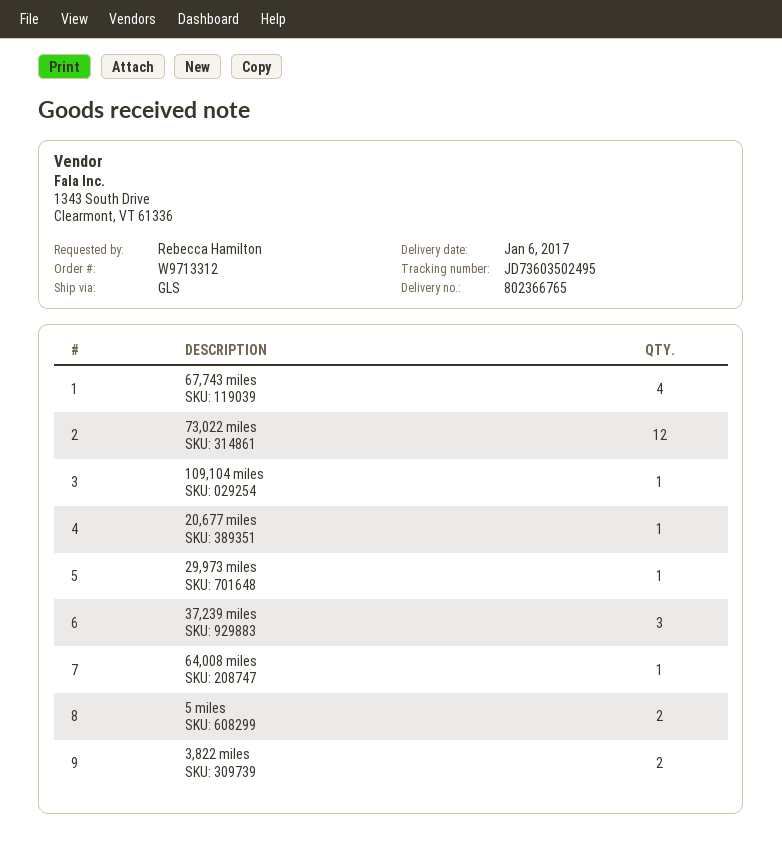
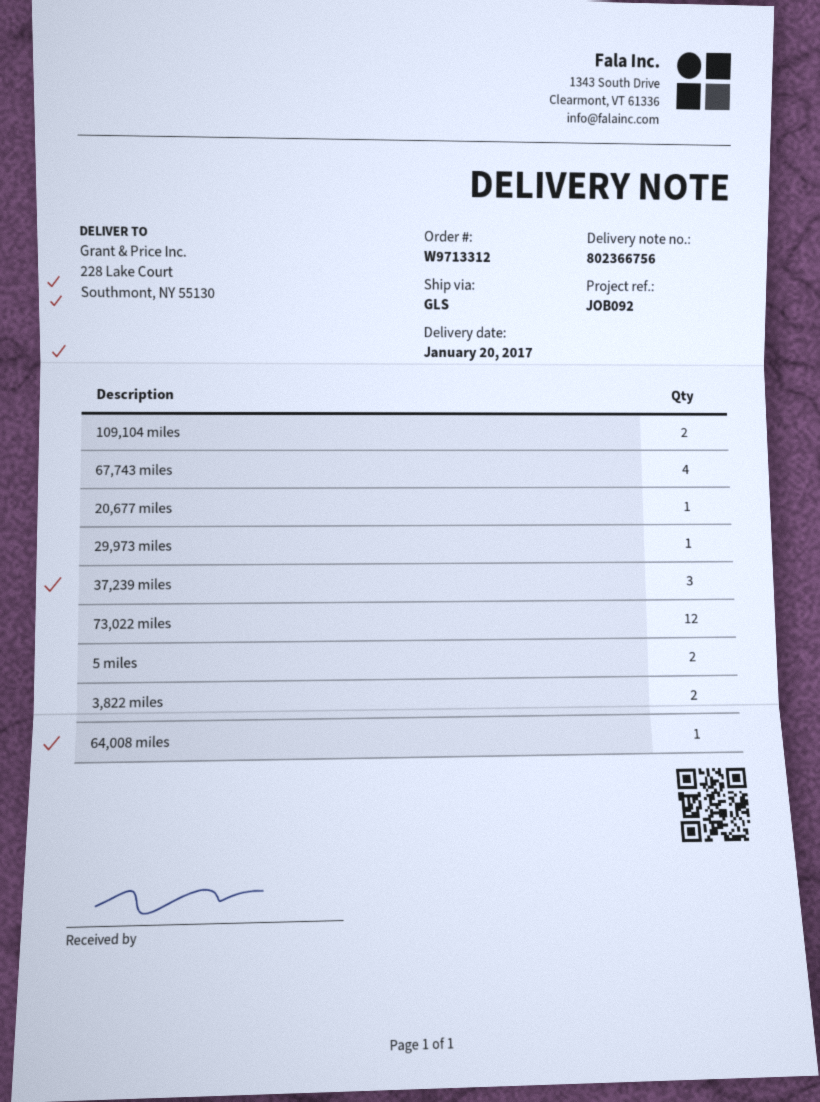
delivery note number: 802366765 -> 802366756
delivery date: 2017-01-06 -> 2017-01-20
109,104 miles: 1 -> 2

